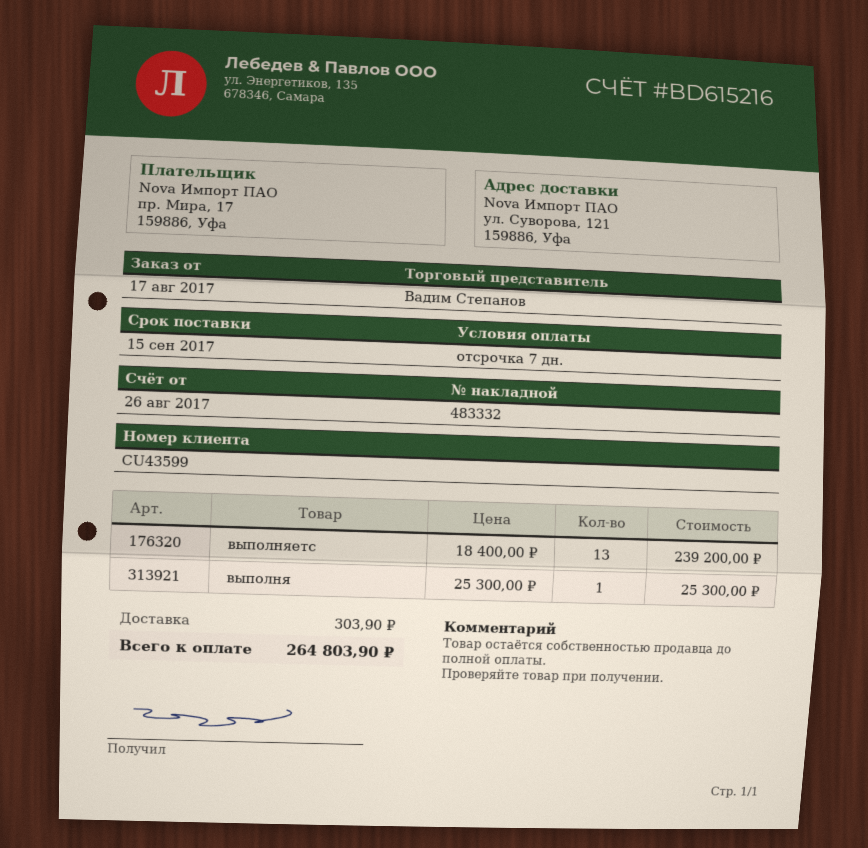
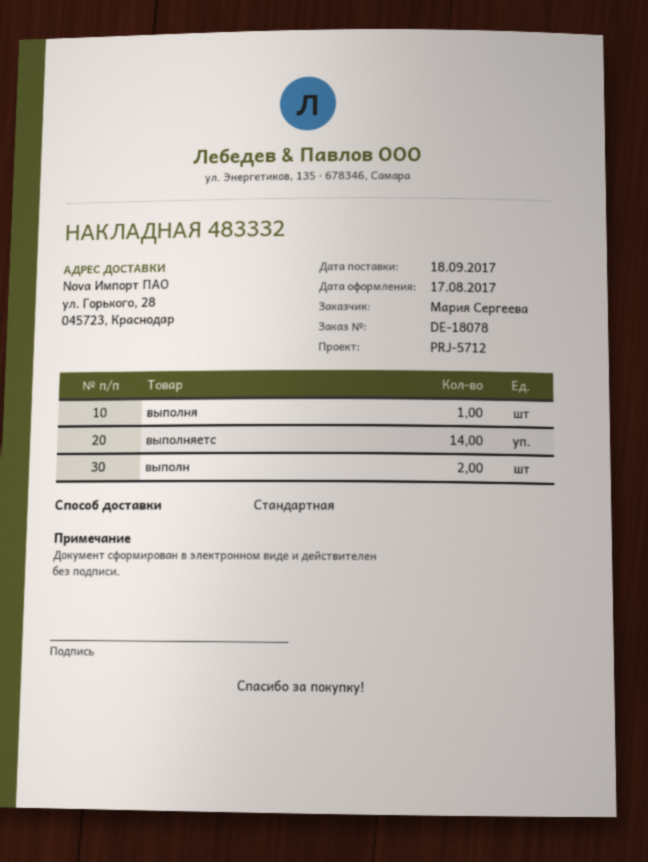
delivery date: 2017-09-15 -> 2017-09-18
ship to: ул. Суворова, 121, 159886, Уфа -> ул. Горького, 28, 045723, Краснодар
выполняетс: 13 -> 14
выполн: none -> 2

